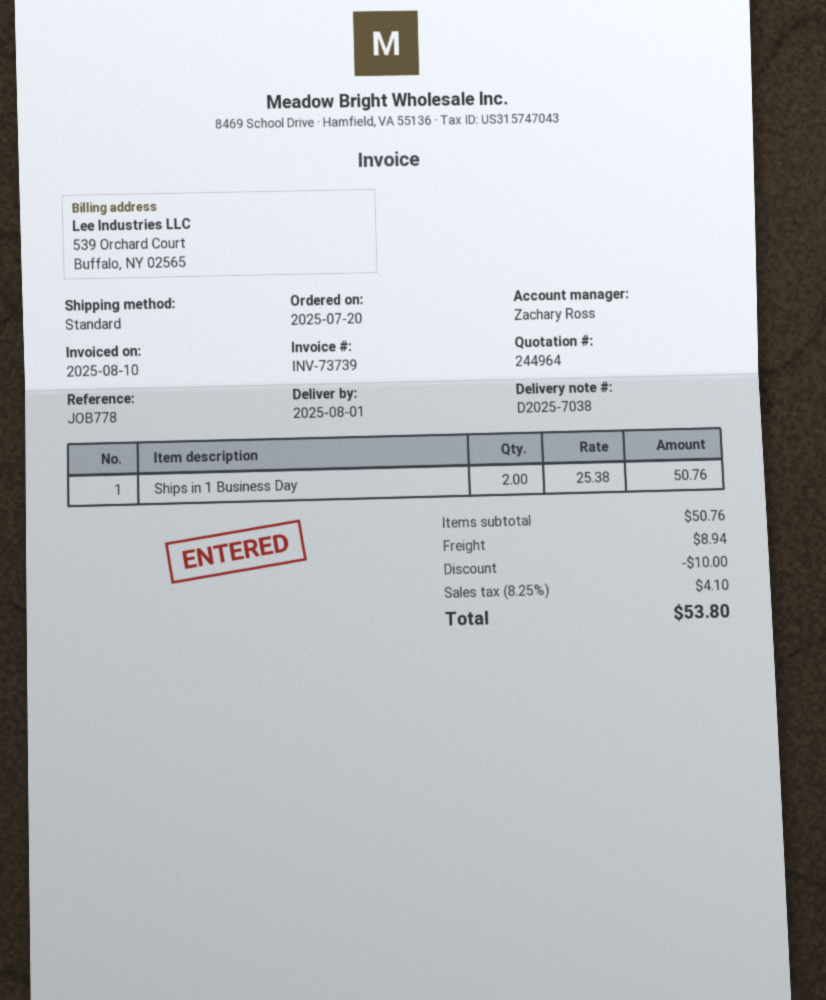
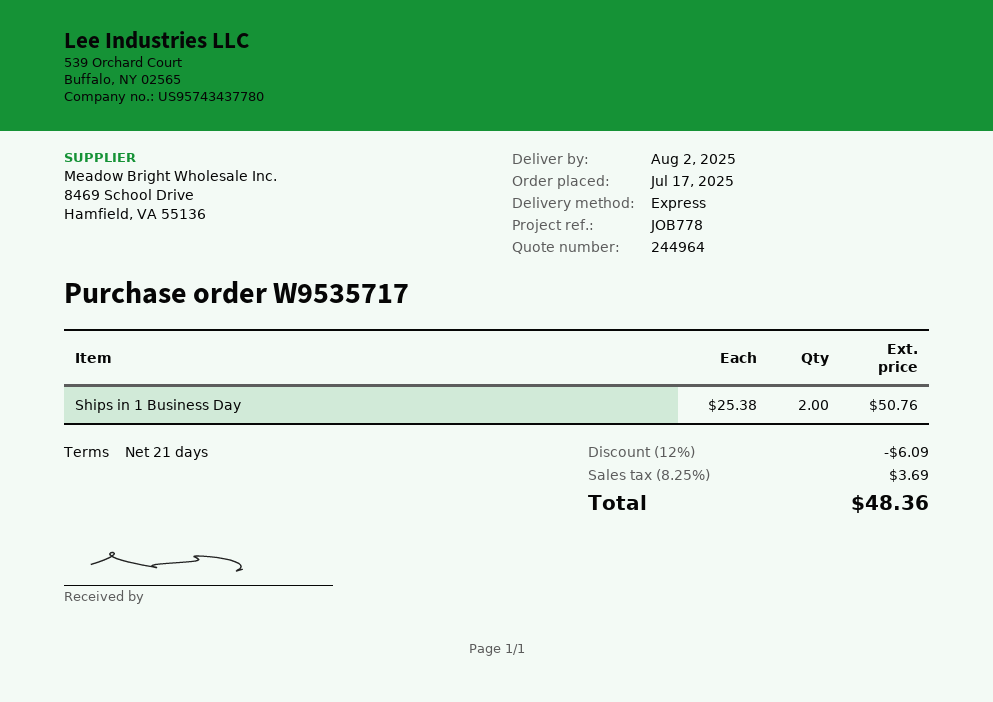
order date: 2025-07-20 -> 2025-07-17
delivery date: 2025-08-01 -> 2025-08-02
shipping method: standard -> express
discount: 10.00 -> 6.09
shipping: 8.94 -> none
tax: 8.25% = 4.10 -> 8.25% = 3.69
total: 53.80 -> 48.36

